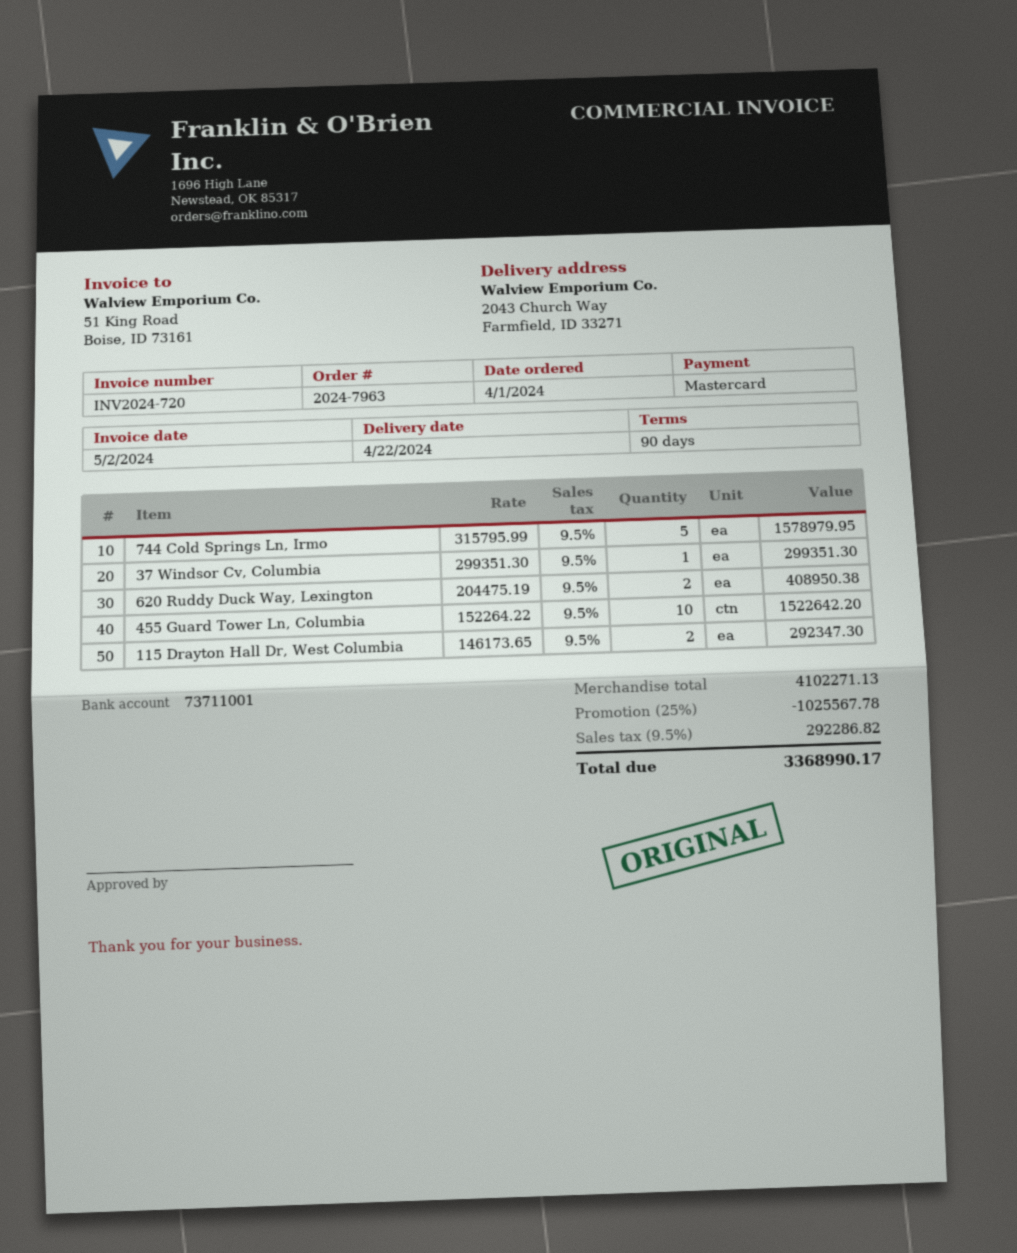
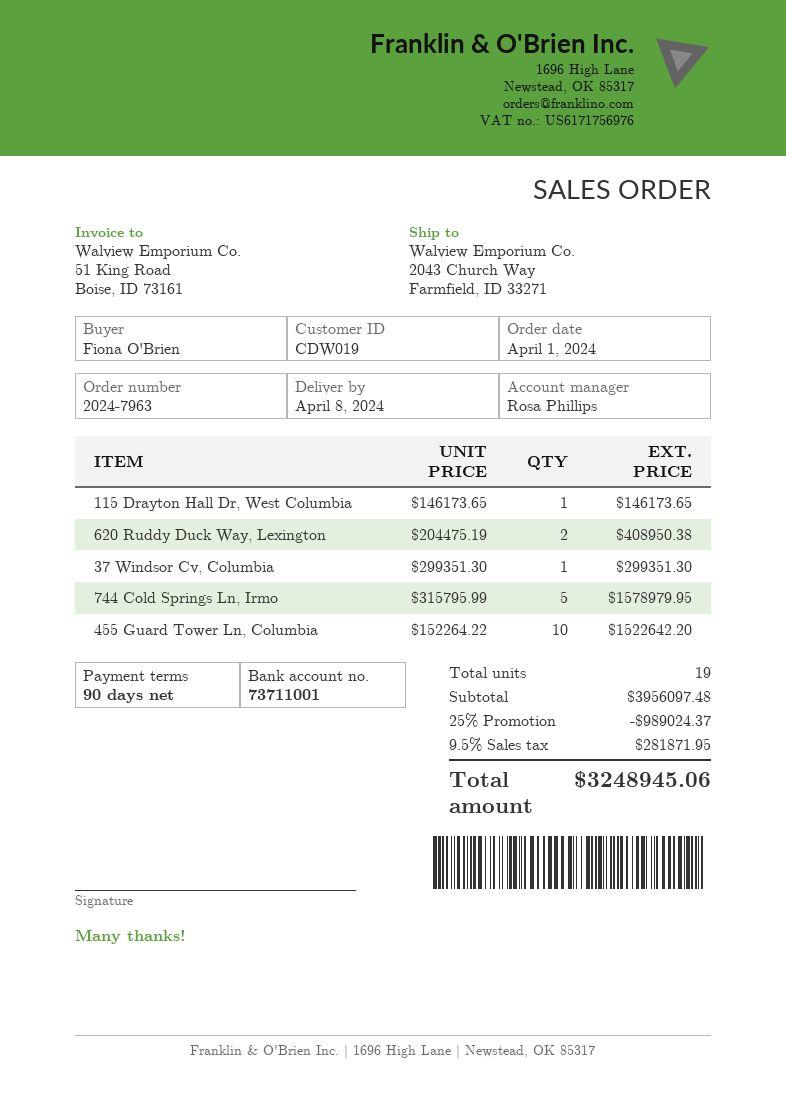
delivery date: 2024-04-22 -> 2024-04-08
115 Drayton Hall Dr, West Columbia: 2 x 146173.65 = 292347.30 -> 1 x 146173.65 = 146173.65
subtotal: 4102271.13 -> 3956097.48
discount: 25% = 1025567.78 -> 25% = 989024.37
tax: 9.5% = 292286.82 -> 9.5% = 281871.95
total: 3368990.17 -> 3248945.06

